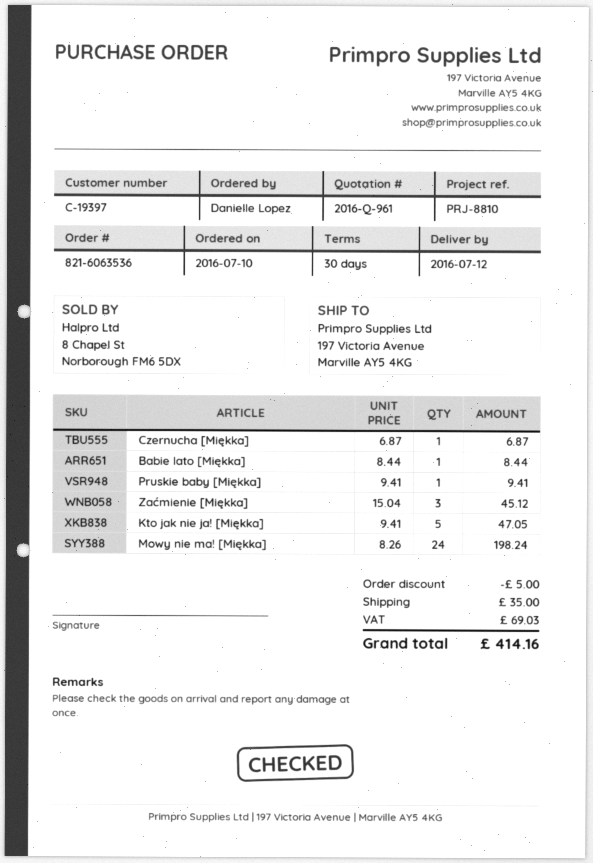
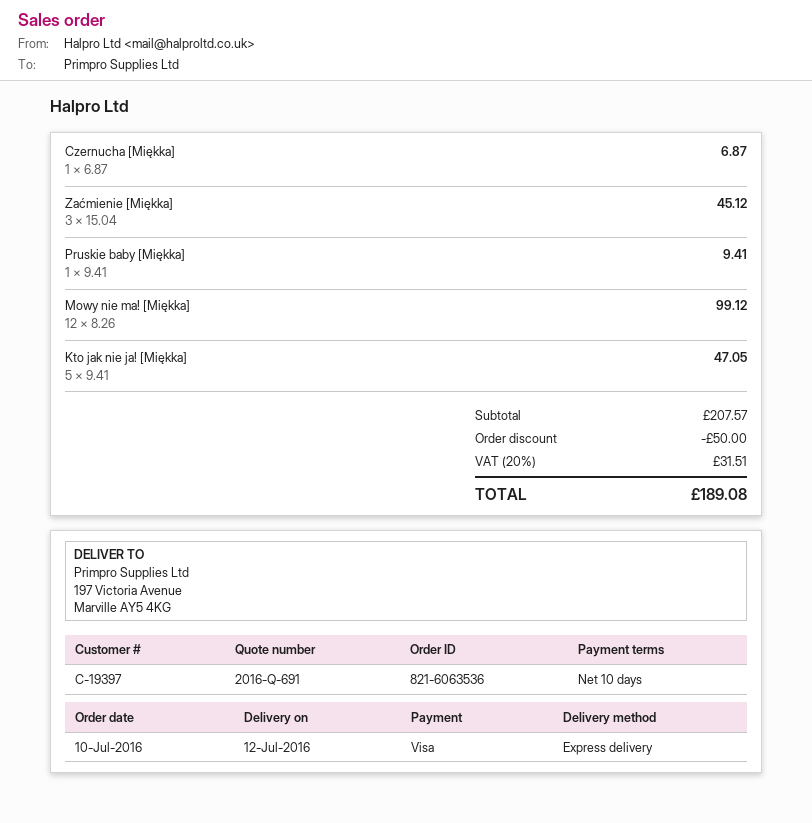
quote number: 2016-Q-961 -> 2016-Q-691
payment terms: 30 days -> 10 days
Babie lato [Miękka]: 1 x 8.44 = 8.44 -> none
Mowy nie ma! [Miękka]: 24 x 8.26 = 198.24 -> 12 x 8.26 = 99.12
discount: 5.00 -> 50.00
shipping: 35.00 -> none
tax: 69.03 -> 31.51
total: 414.16 -> 189.08

